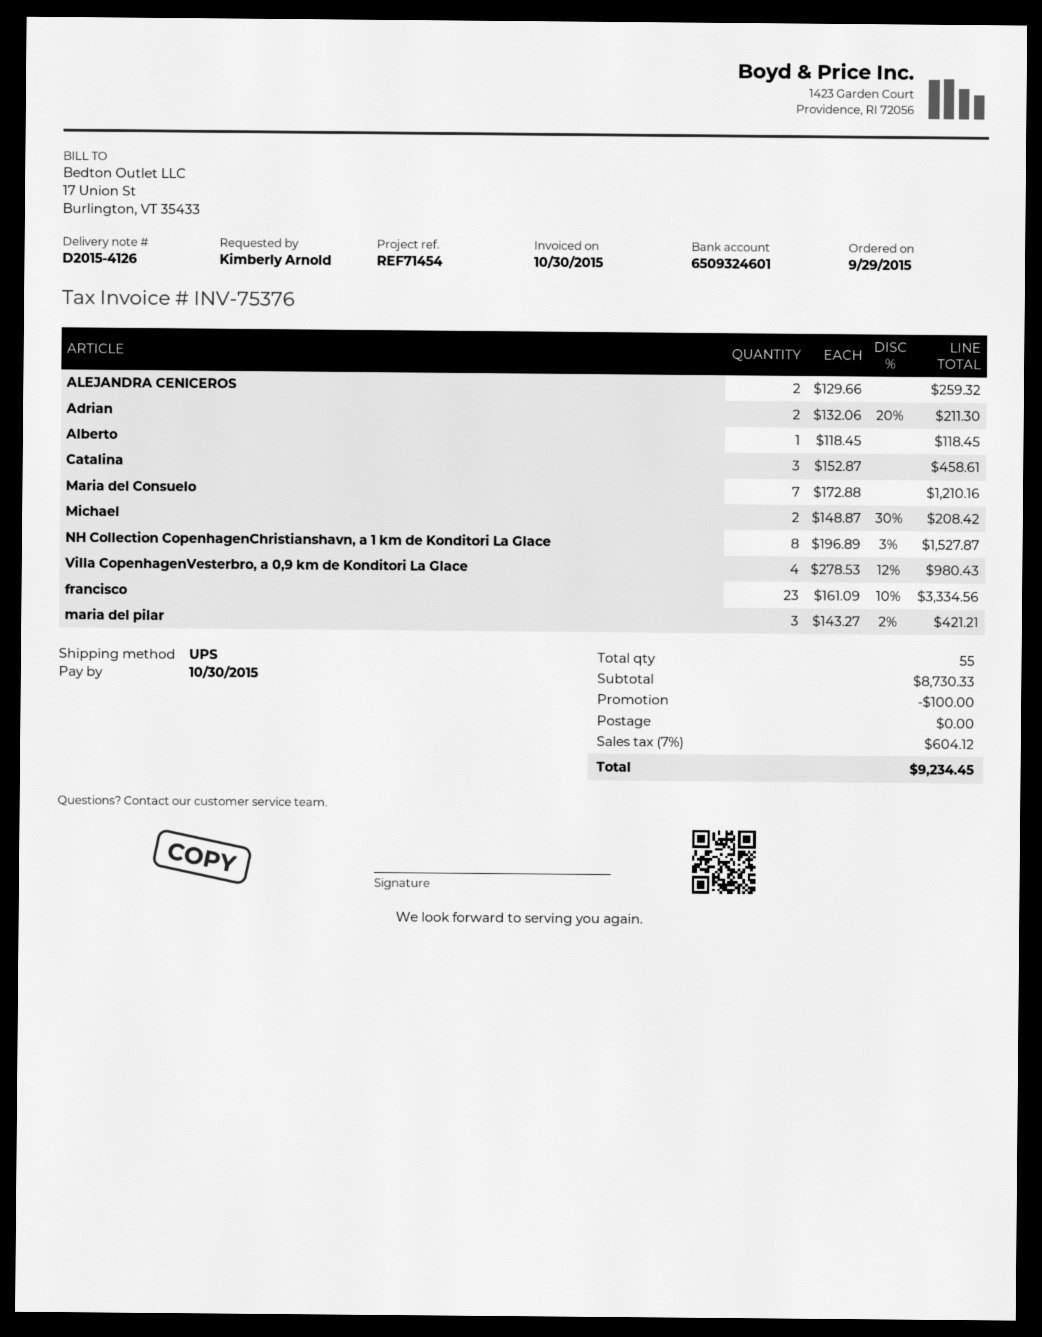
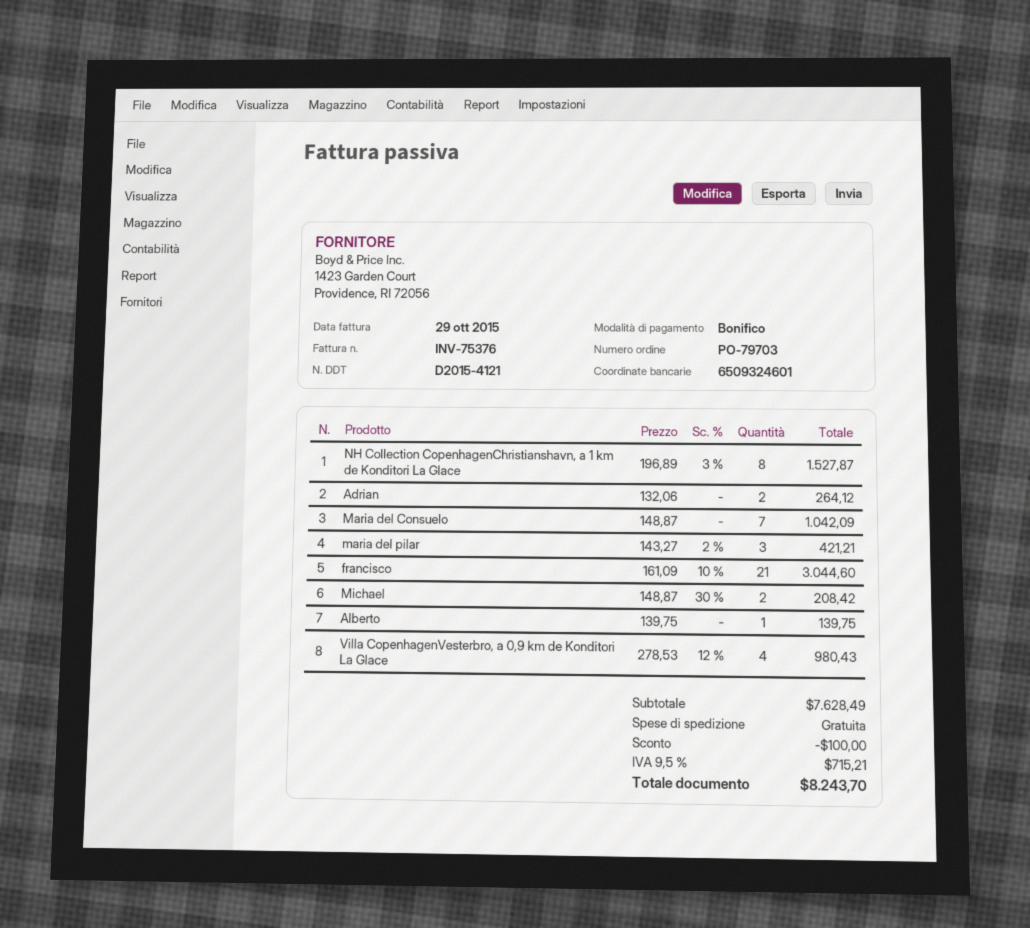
delivery note number: D2015-4126 -> D2015-4121
invoice date: 2015-10-30 -> 2015-10-29
ALEJANDRA CENICEROS: 2 x 129.66 = 259.32 -> none
Adrian: 2 x 132.06 - 20% = 211.30 -> 2 x 132.06 = 264.12
Alberto: 1 x 118.45 = 118.45 -> 1 x 139.75 = 139.75
Catalina: 3 x 152.87 = 458.61 -> none
Maria del Consuelo: 7 x 172.88 = 1210.16 -> 7 x 148.87 = 1042.09
francisco: 23 x 161.09 - 10% = 3334.56 -> 21 x 161.09 - 10% = 3044.60
subtotal: 8730.33 -> 7628.49
tax: 7% = 604.12 -> 9.5% = 715.21
total: 9234.45 -> 8243.70

